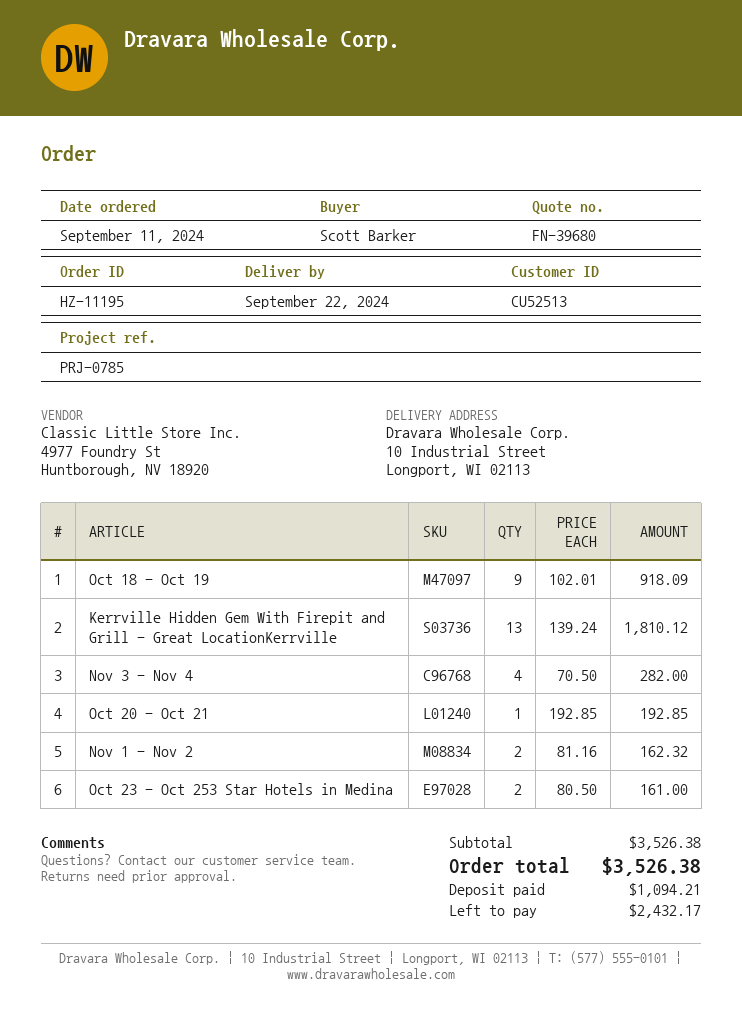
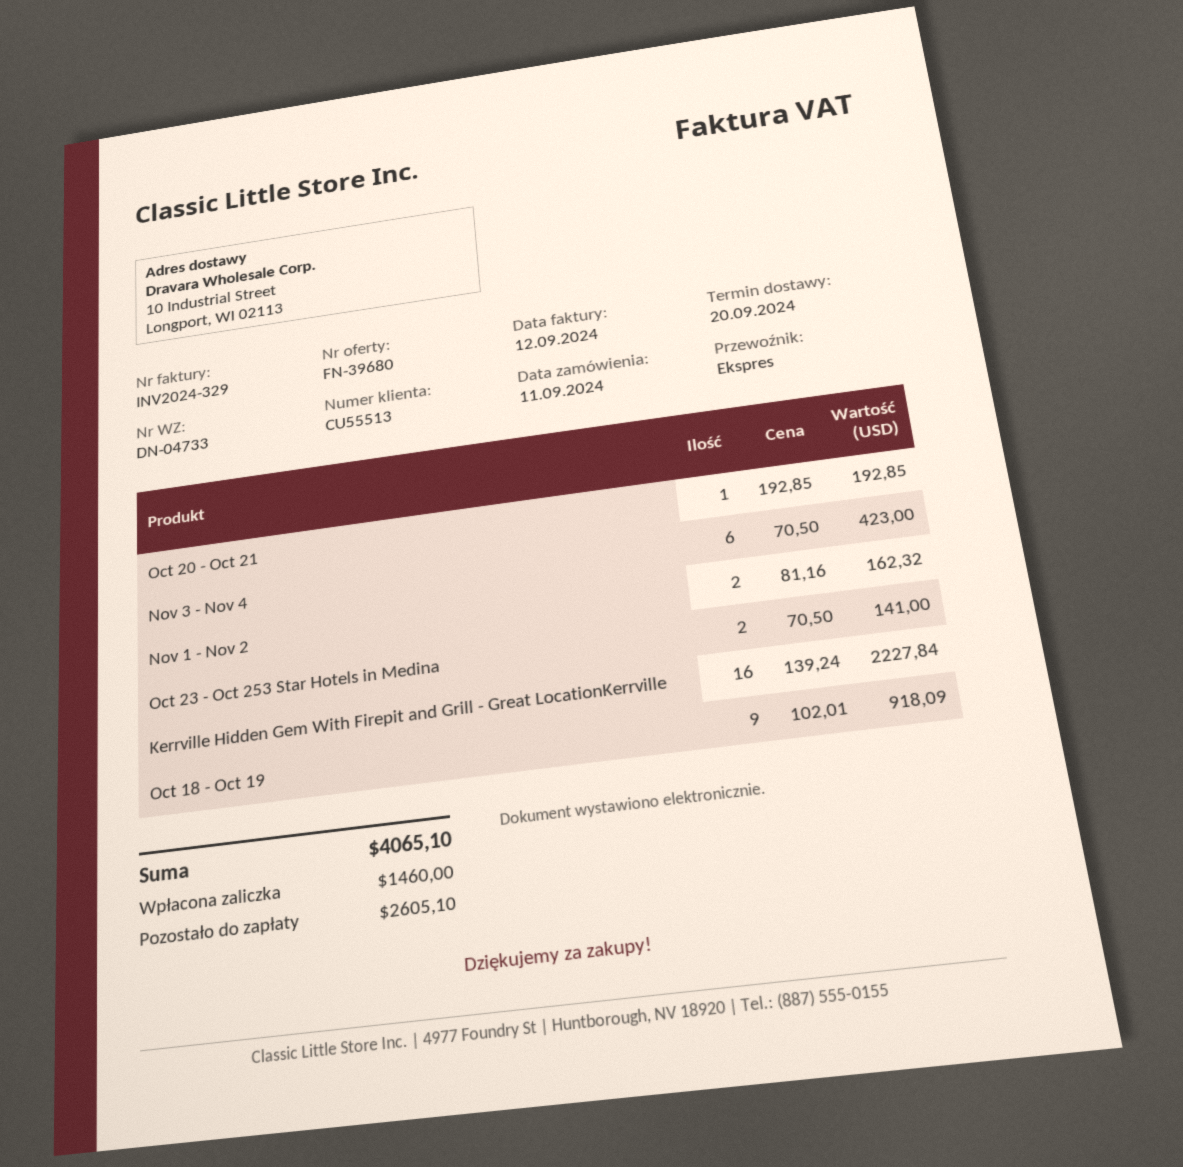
delivery date: 2024-09-22 -> 2024-09-20
customer number: CU52513 -> CU55513
Kerrville Hidden Gem With Firepit and Grill - Great LocationKerrville: 13 x 139.24 = 1810.12 -> 16 x 139.24 = 2227.84
Nov 3 - Nov 4: 4 x 70.50 = 282.00 -> 6 x 70.50 = 423.00
Oct 23 - Oct 253 Star Hotels in Medina: 2 x 80.50 = 161.00 -> 2 x 70.50 = 141.00
total: 3526.38 -> 4065.10
deposit: 1094.21 -> 1460.00
balance: 2432.17 -> 2605.10

